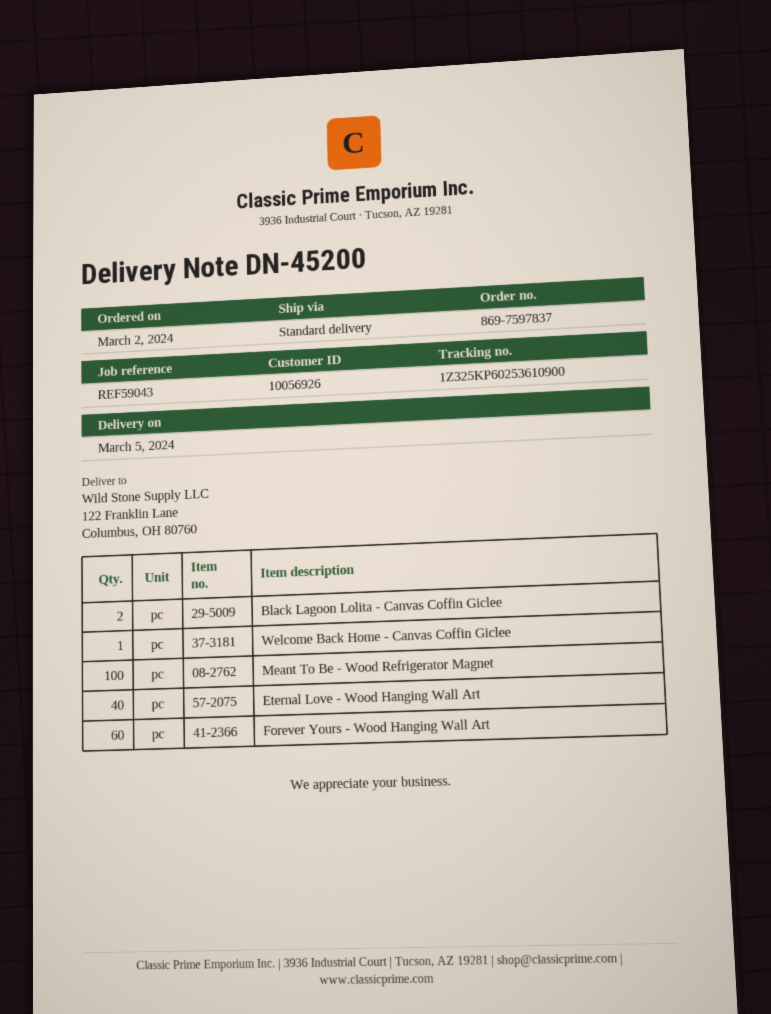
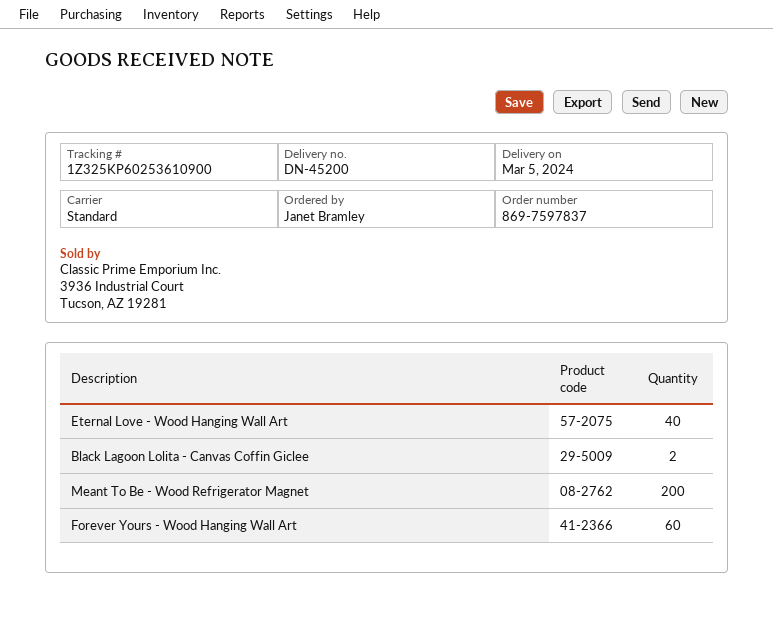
Welcome Back Home - Canvas Coffin Giclee: 1 -> none
Meant To Be - Wood Refrigerator Magnet: 100 -> 200

